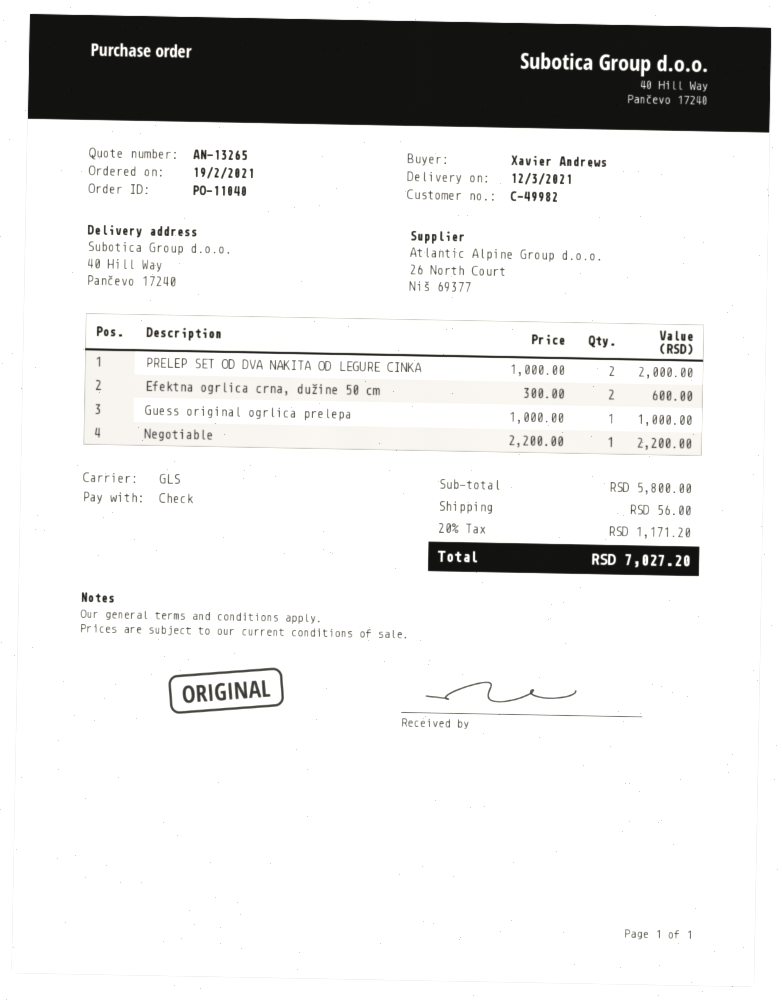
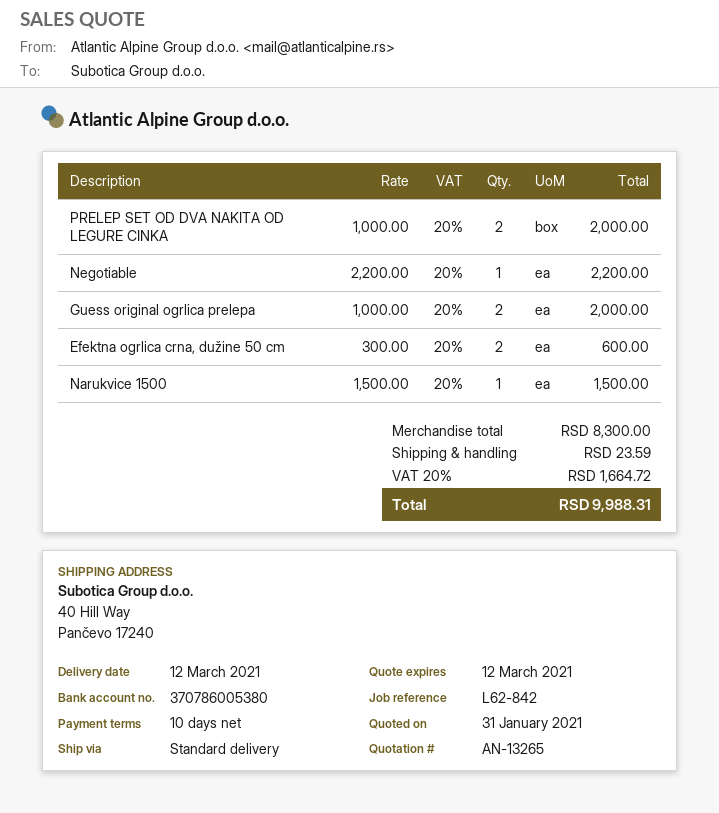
shipping method: GLS -> standard
Guess original ogrlica prelepa: 1 x 1000.00 = 1000.00 -> 2 x 1000.00 = 2000.00
Narukvice 1500: none -> 1 x 1500.00 = 1500.00
subtotal: 5800.00 -> 8300.00
shipping: 56.00 -> 23.59
tax: 20% = 1171.20 -> 20% = 1664.72
total: 7027.20 -> 9988.31

